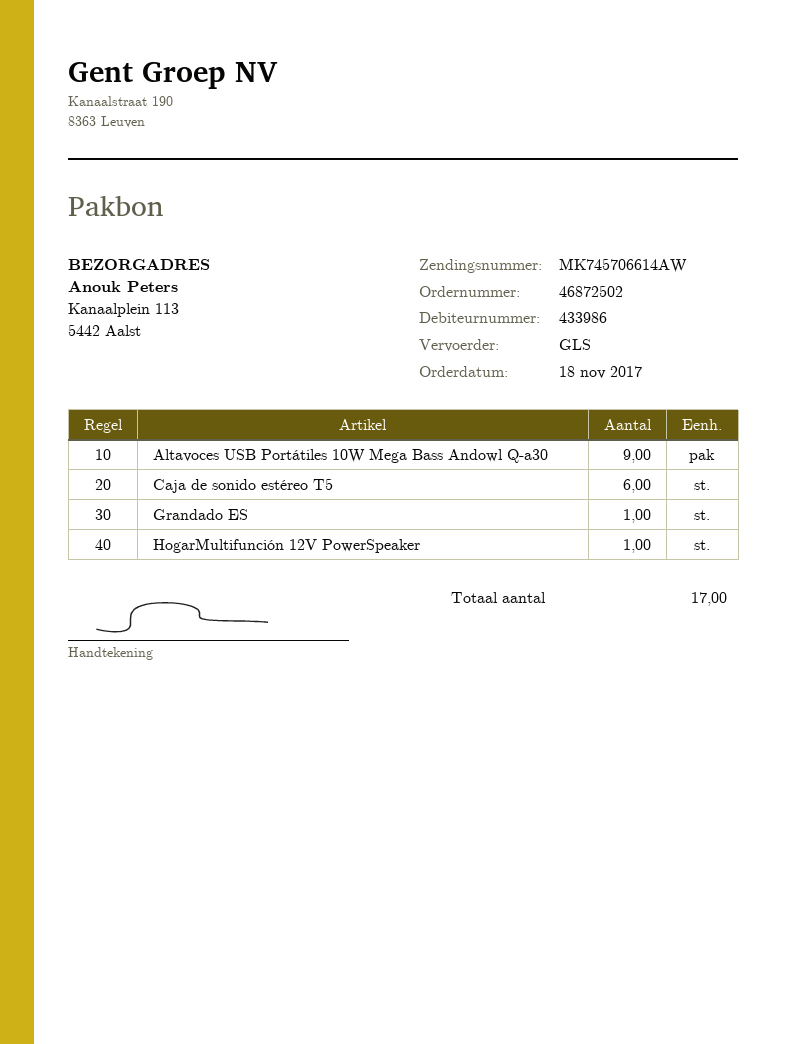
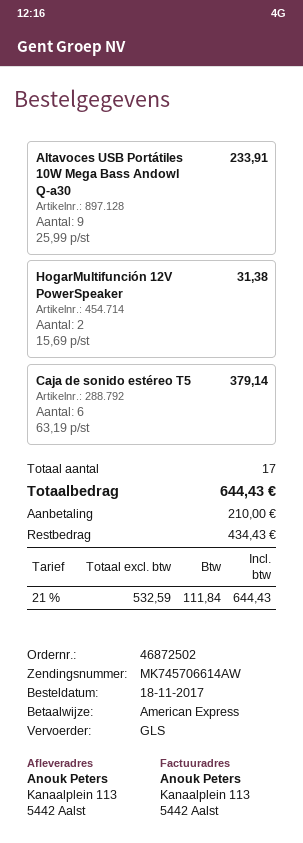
Grandado ES: 1 -> none
HogarMultifunción 12V PowerSpeaker: 1 -> 2

